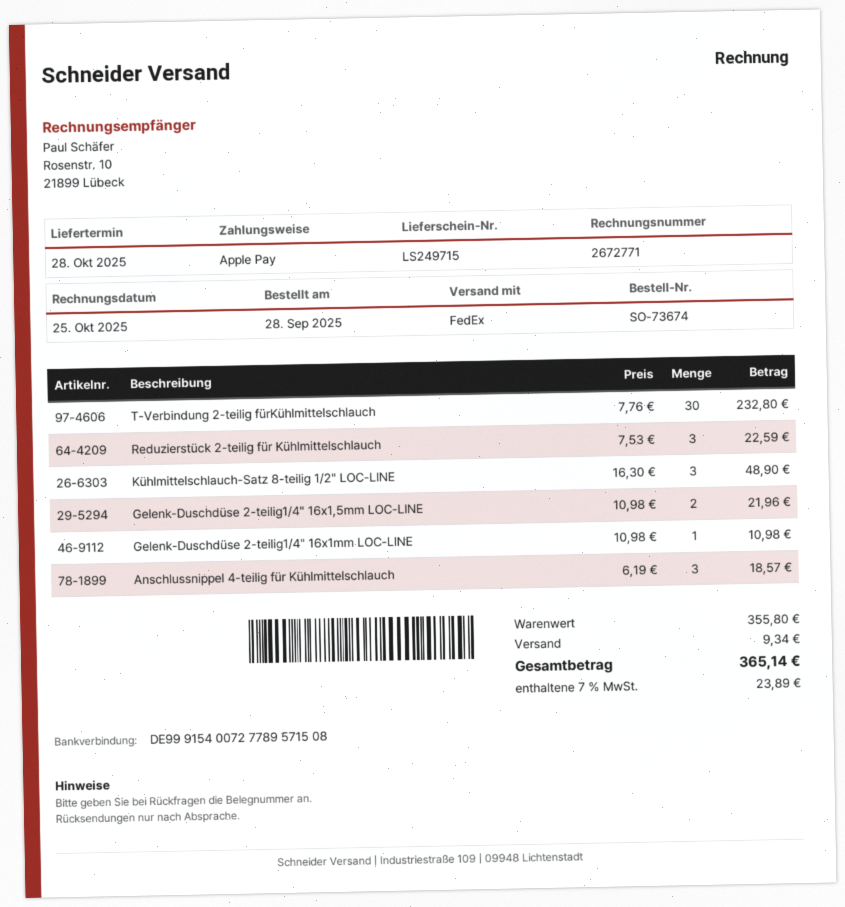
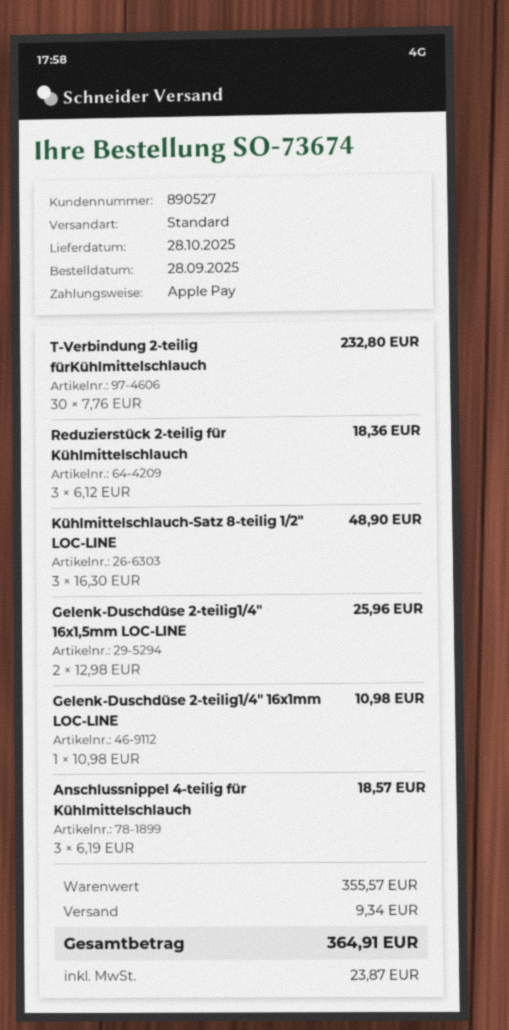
shipping method: FedEx -> standard
Reduzierstück 2-teilig für Kühlmittelschlauch: 3 x 7.53 = 22.59 -> 3 x 6.12 = 18.36
Gelenk-Duschdüse 2-teilig1/4" 16x1,5mm LOC-LINE: 2 x 10.98 = 21.96 -> 2 x 12.98 = 25.96
subtotal: 355.80 -> 355.57
tax: 23.89 -> 23.87
total: 365.14 -> 364.91

